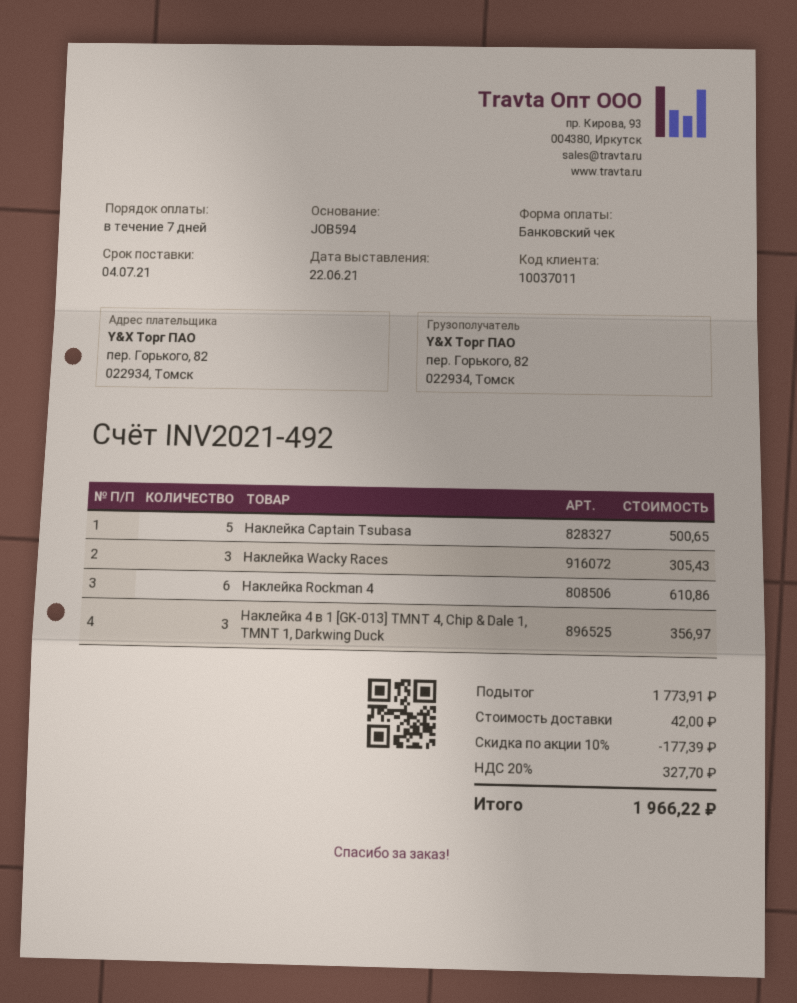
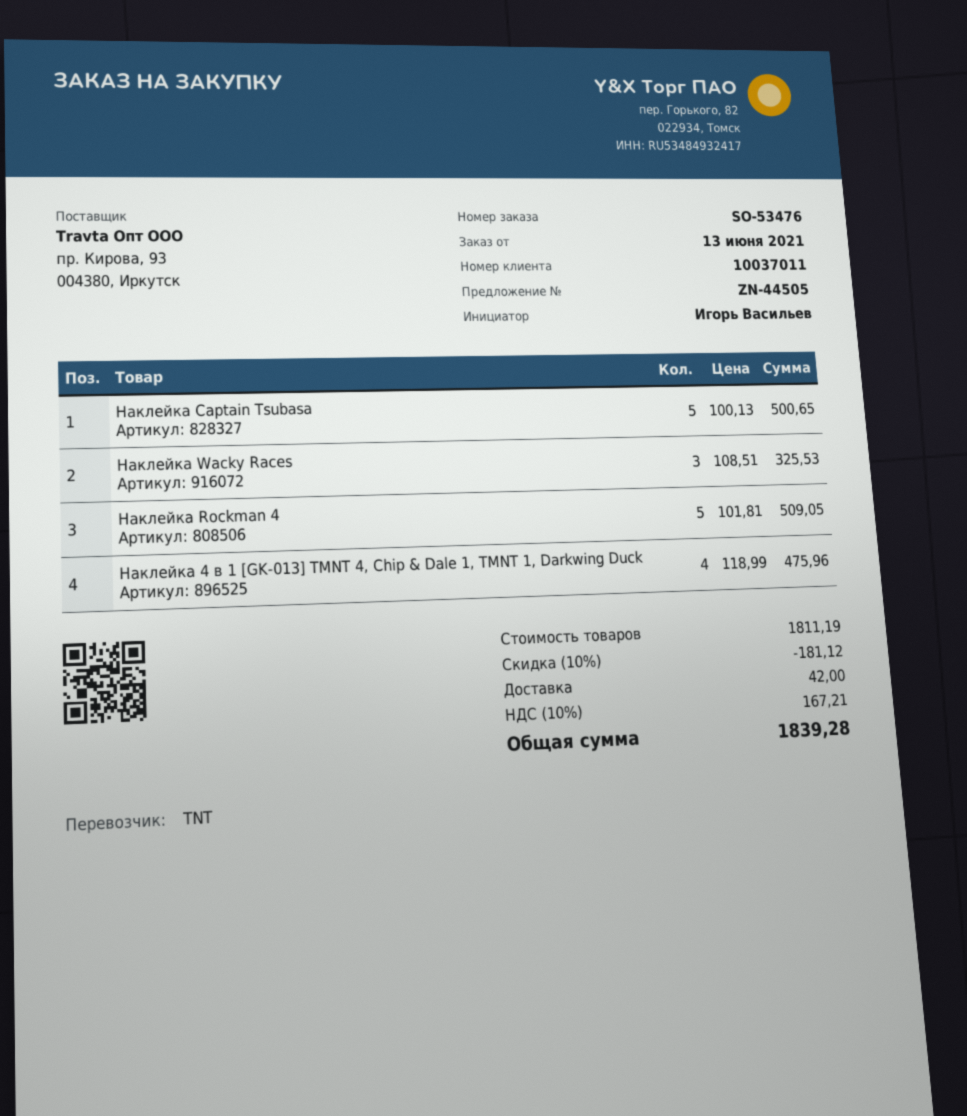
Наклейка Wacky Races: 3 for 305.43 -> 3 for 325.53
Наклейка Rockman 4: 6 for 610.86 -> 5 for 509.05
Наклейка 4 в 1 [GK-013] TMNT 4, Chip & Dale 1, TMNT 1, Darkwing Duck: 3 for 356.97 -> 4 for 475.96
subtotal: 1773.91 -> 1811.19
discount: 10% = 177.39 -> 10% = 181.12
tax: 20% = 327.70 -> 10% = 167.21
total: 1966.22 -> 1839.28

